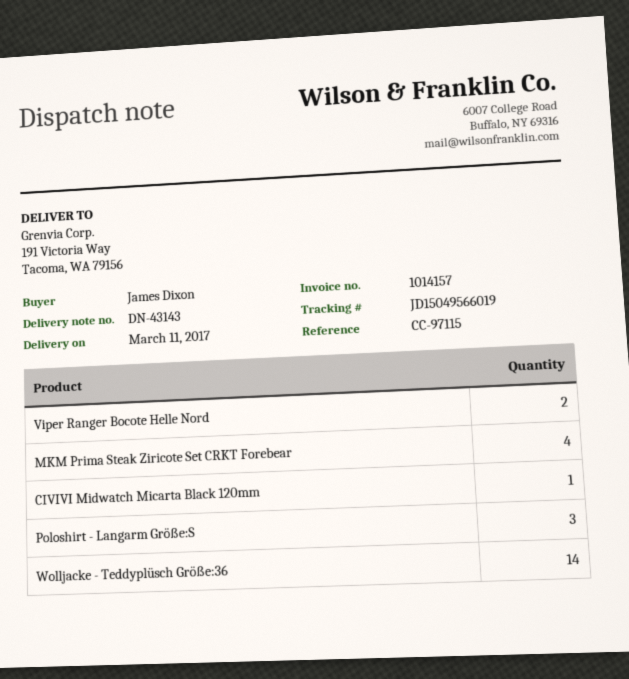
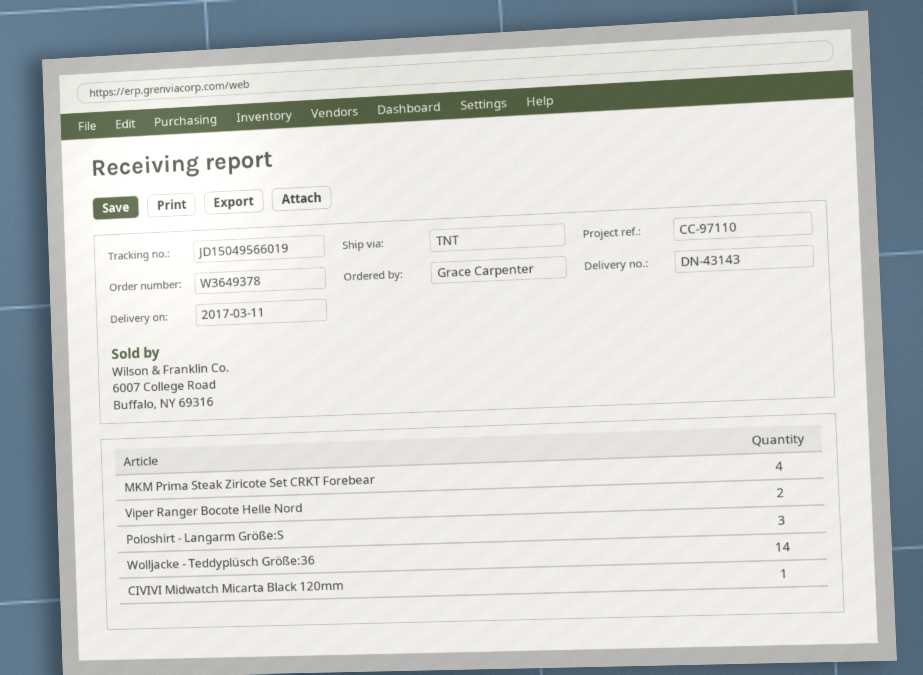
reference: CC-97115 -> CC-97110
ordered by: James Dixon -> Grace Carpenter

